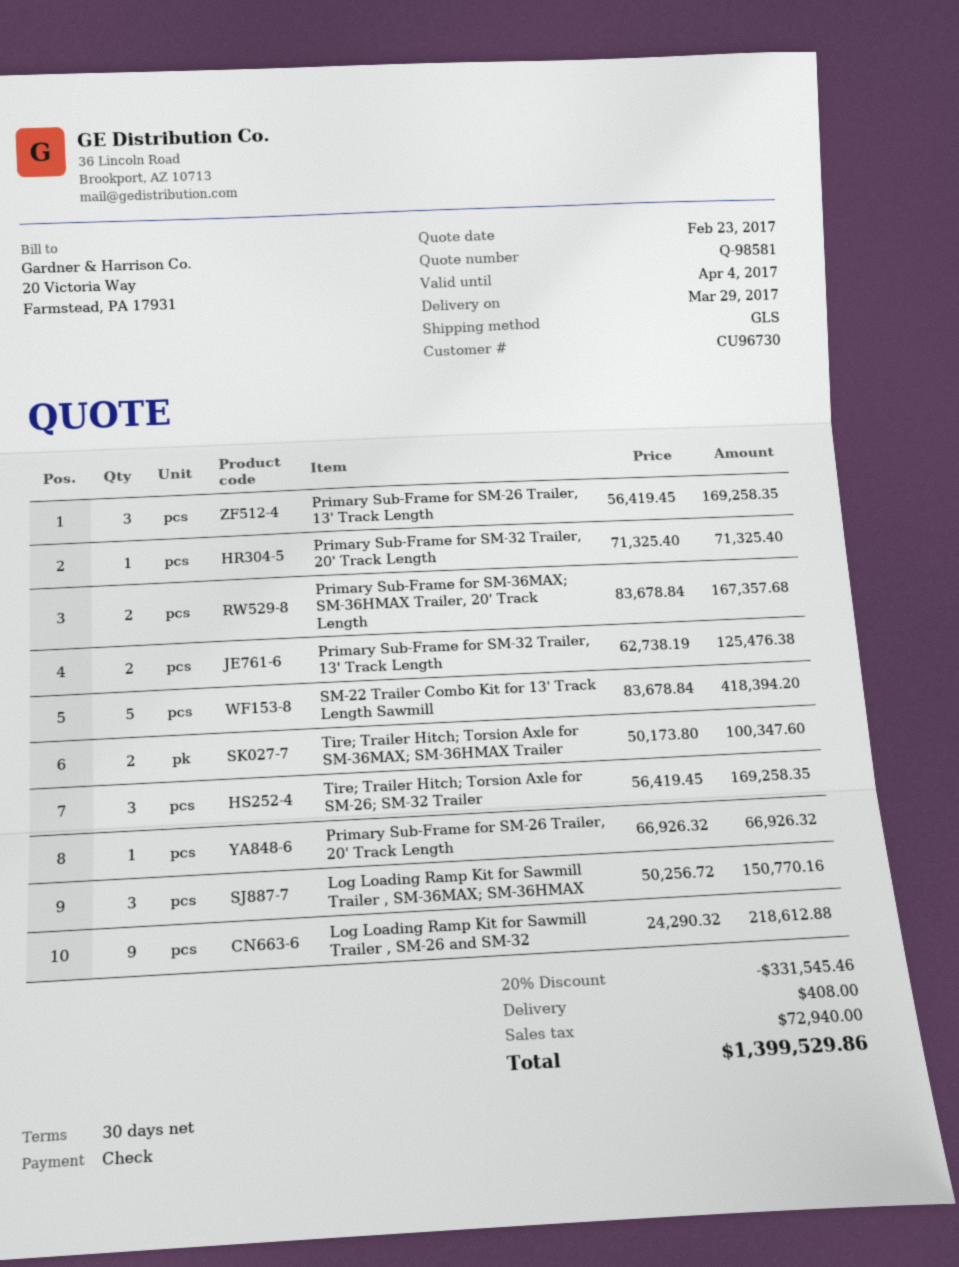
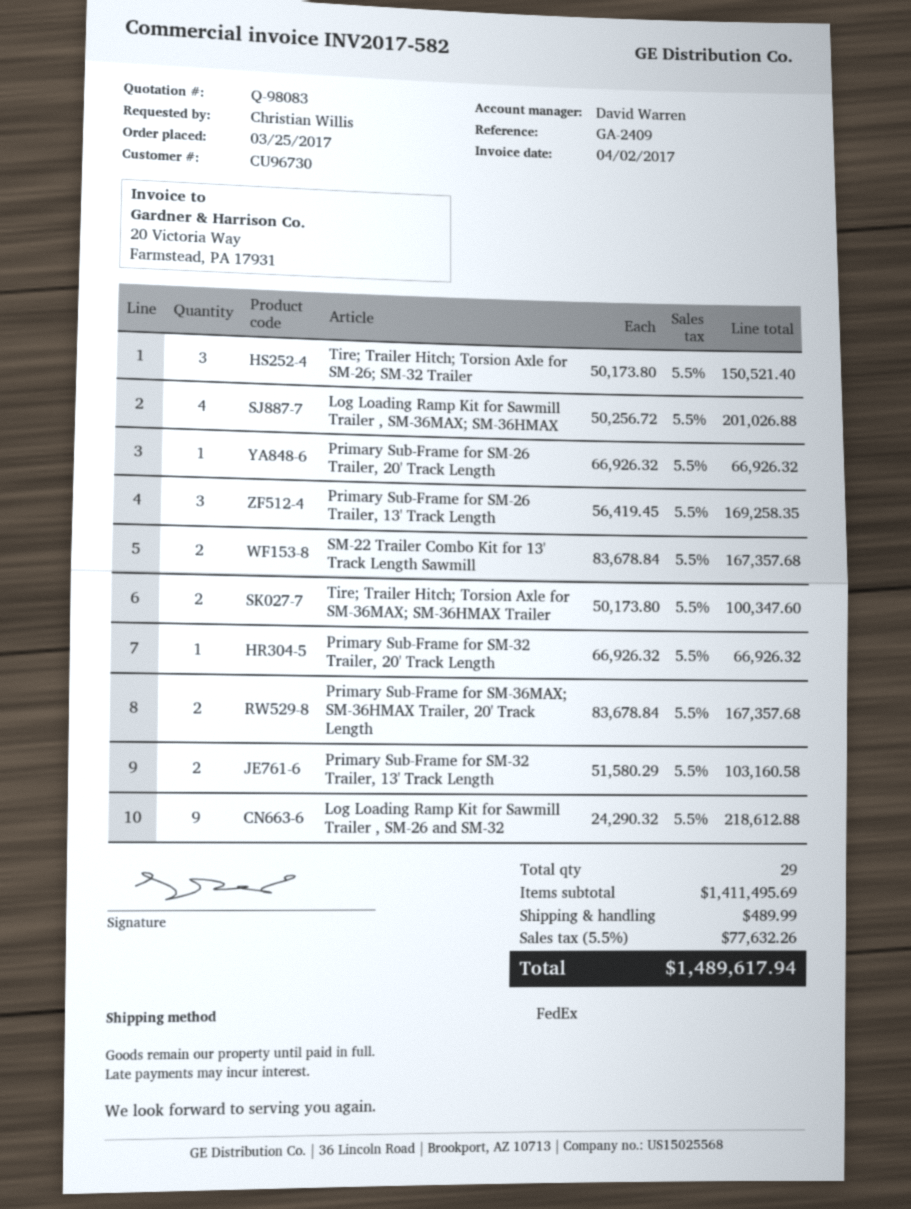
quote number: Q-98581 -> Q-98083
shipping method: GLS -> FedEx
Primary Sub-Frame for SM-32 Trailer, 20' Track Length: 1 x 71325.40 = 71325.40 -> 1 x 66926.32 = 66926.32
Primary Sub-Frame for SM-32 Trailer, 13' Track Length: 2 x 62738.19 = 125476.38 -> 2 x 51580.29 = 103160.58
SM-22 Trailer Combo Kit for 13' Track Length Sawmill: 5 x 83678.84 = 418394.20 -> 2 x 83678.84 = 167357.68
Tire; Trailer Hitch; Torsion Axle for SM-26; SM-32 Trailer: 3 x 56419.45 = 169258.35 -> 3 x 50173.80 = 150521.40
Log Loading Ramp Kit for Sawmill Trailer , SM-36MAX; SM-36HMAX: 3 x 50256.72 = 150770.16 -> 4 x 50256.72 = 201026.88
discount: 20% = 331545.46 -> none
shipping: 408.00 -> 489.99
tax: 72940.00 -> 77632.26
total: 1399529.86 -> 1489617.94

